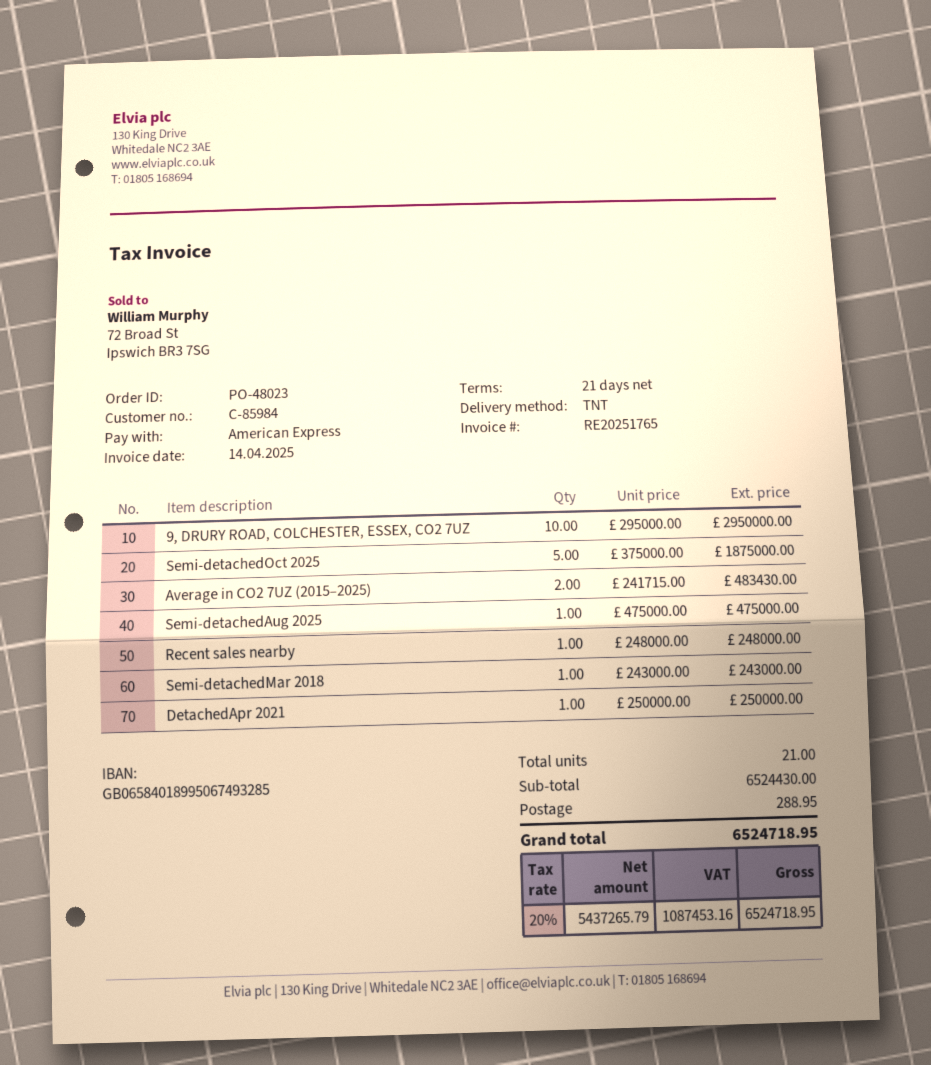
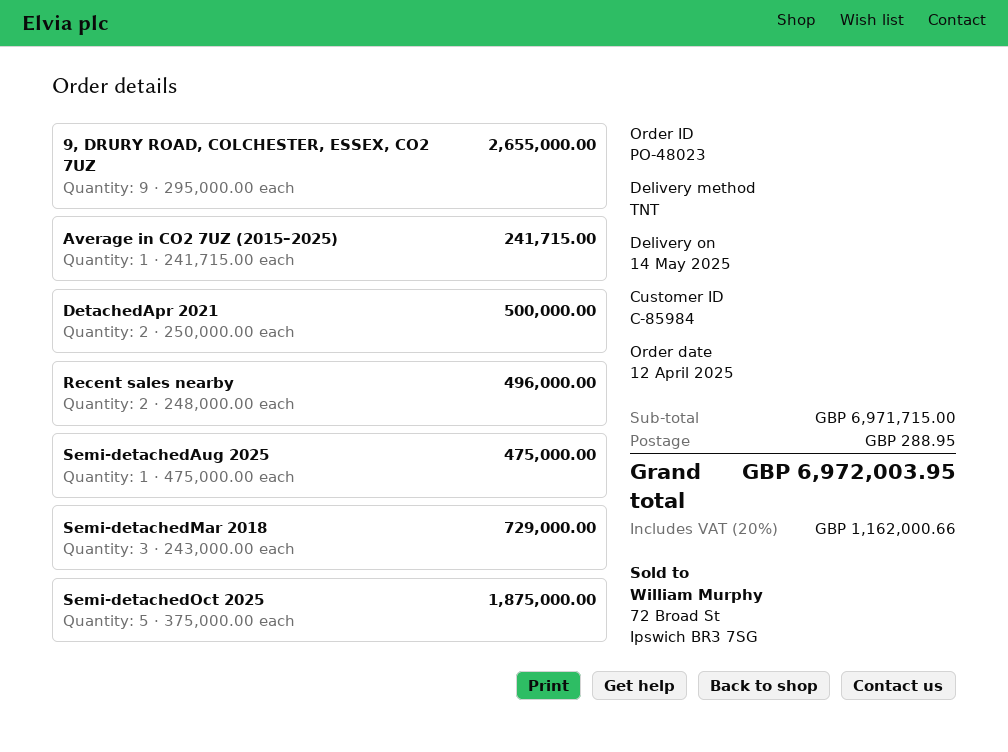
9, DRURY ROAD, COLCHESTER, ESSEX, CO2 7UZ: 10 x 295000.00 = 2950000.00 -> 9 x 295000.00 = 2655000.00
Average in CO2 7UZ (2015–2025): 2 x 241715.00 = 483430.00 -> 1 x 241715.00 = 241715.00
Recent sales nearby: 1 x 248000.00 = 248000.00 -> 2 x 248000.00 = 496000.00
Semi-detachedMar 2018: 1 x 243000.00 = 243000.00 -> 3 x 243000.00 = 729000.00
DetachedApr 2021: 1 x 250000.00 = 250000.00 -> 2 x 250000.00 = 500000.00
subtotal: 6524430.00 -> 6971715.00
tax: 20% = 1087453.16 -> 20% = 1162000.66
total: 6524718.95 -> 6972003.95

